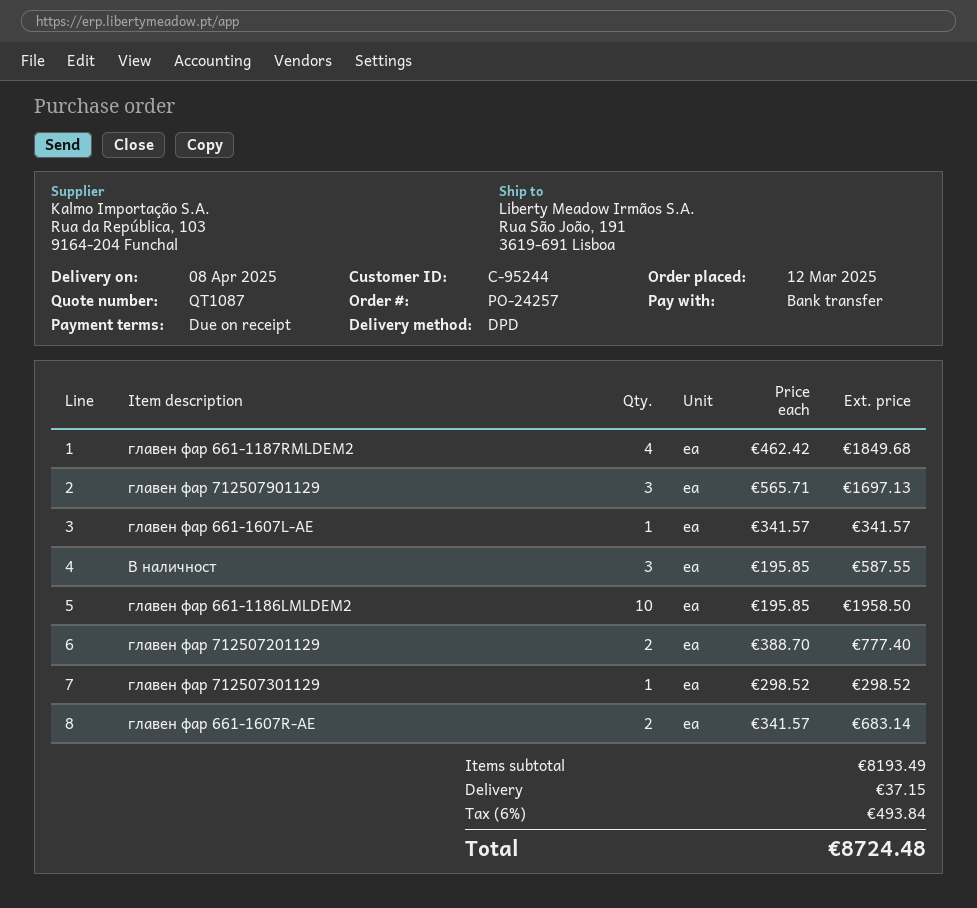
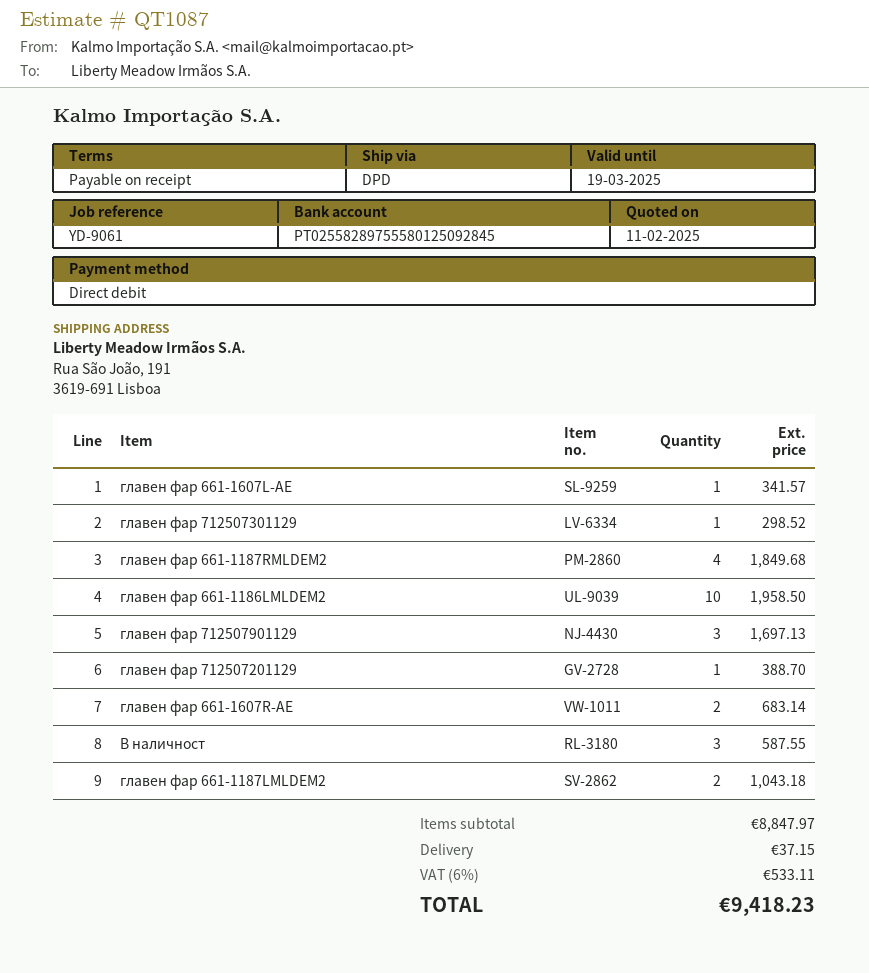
payment method: bank transfer -> direct debit
главен фар 712507201129: 2 for 777.40 -> 1 for 388.70
главен фар 661-1187LMLDEM2: none -> 2 for 1043.18
subtotal: 8193.49 -> 8847.97
tax: 6% = 493.84 -> 6% = 533.11
total: 8724.48 -> 9418.23

